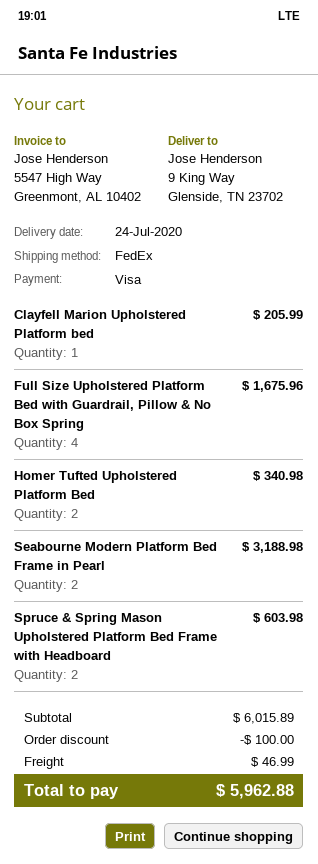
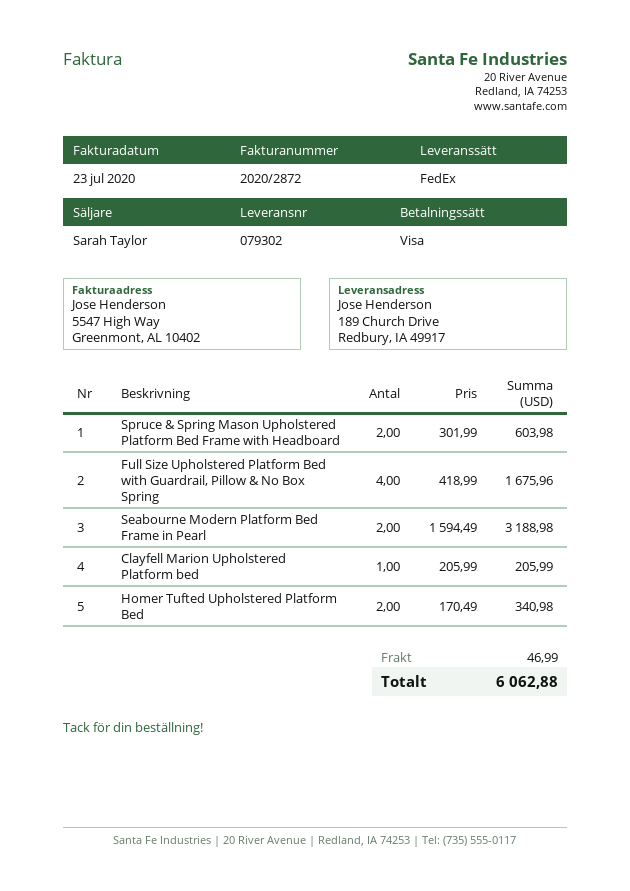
ship to: 9 King Way, Glenside, TN 23702 -> 189 Church Drive, Redbury, IA 49917
discount: 100.00 -> none
total: 5962.88 -> 6062.88

